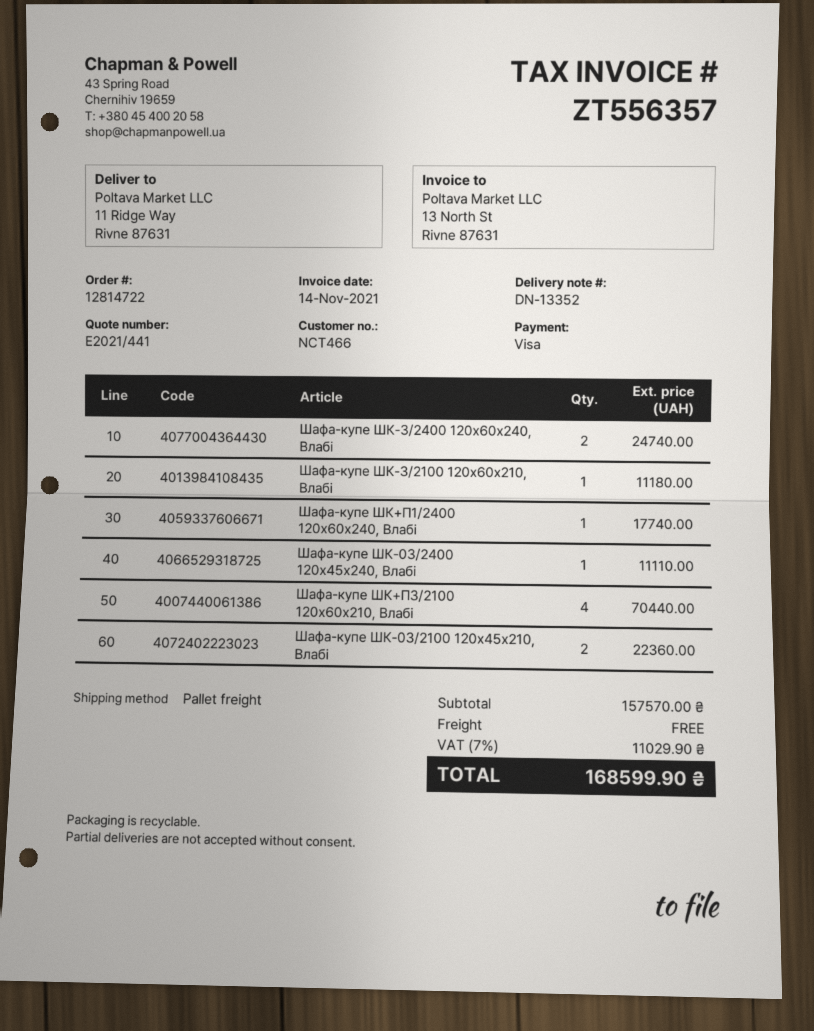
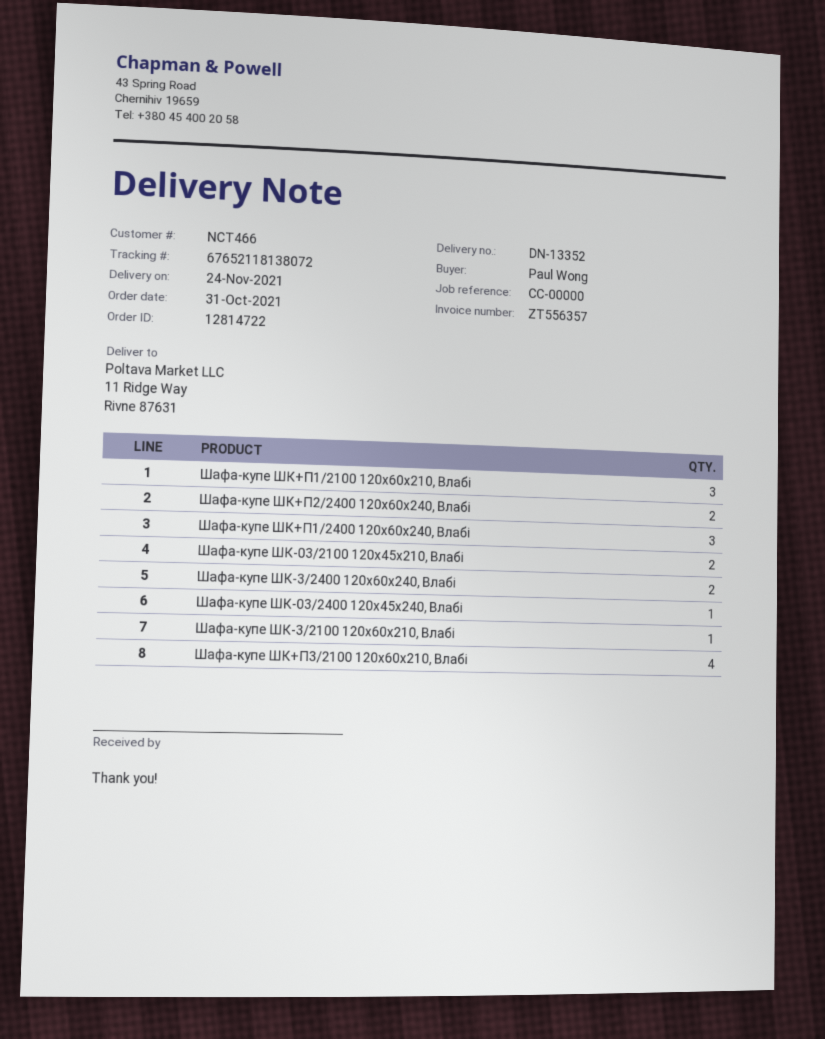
Шафа-купе ШК+П1/2400 120х60х240, Влабі: 1 -> 3
Шафа-купе ШК+П1/2100 120х60х210, Влабі: none -> 3
Шафа-купе ШК+П2/2400 120х60х240, Влабі: none -> 2

